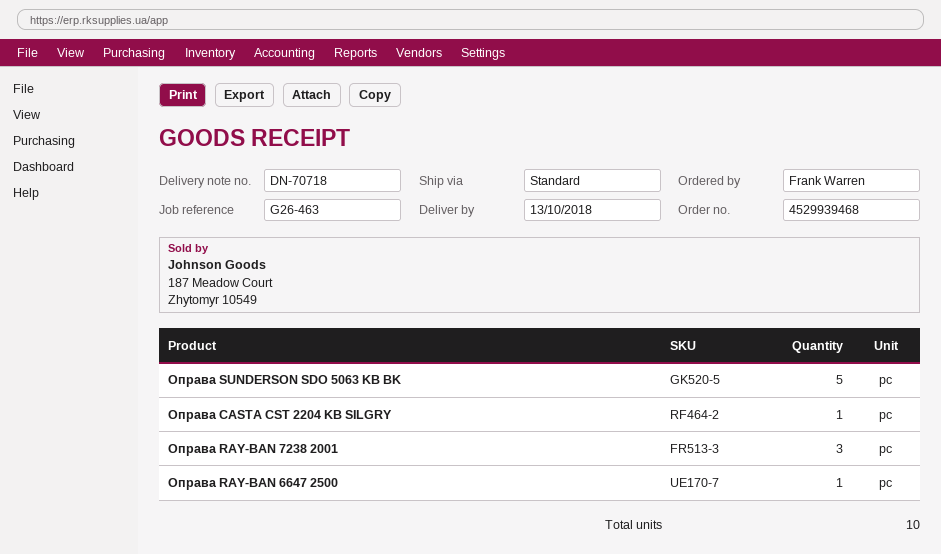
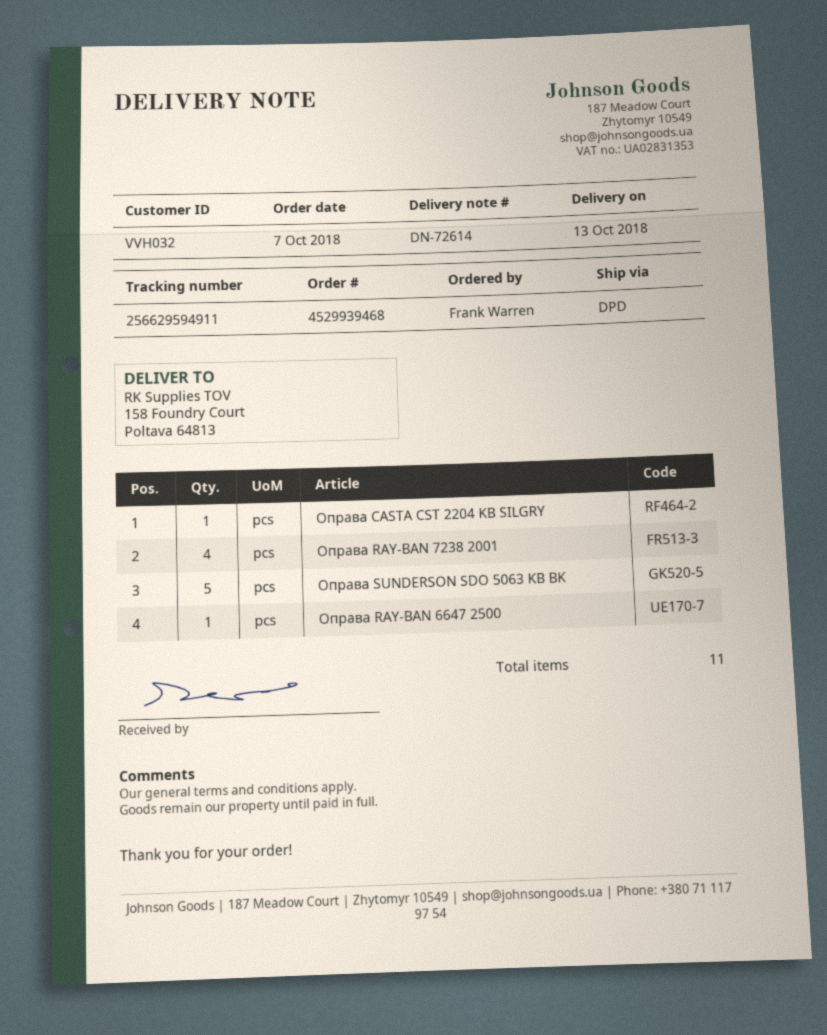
delivery note number: DN-70718 -> DN-72614
shipping method: standard -> DPD
Оправа RAY-BAN 7238 2001: 3 -> 4
total quantity: 10 -> 11

